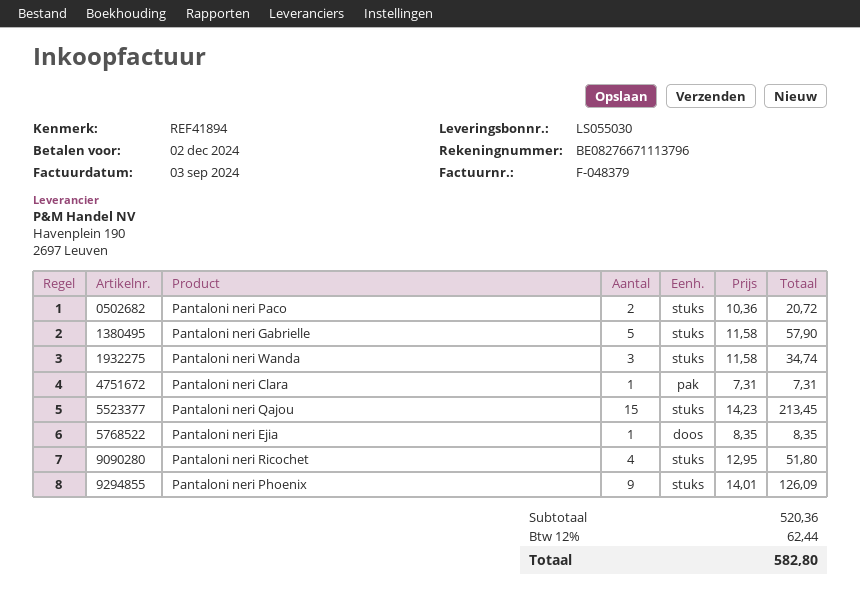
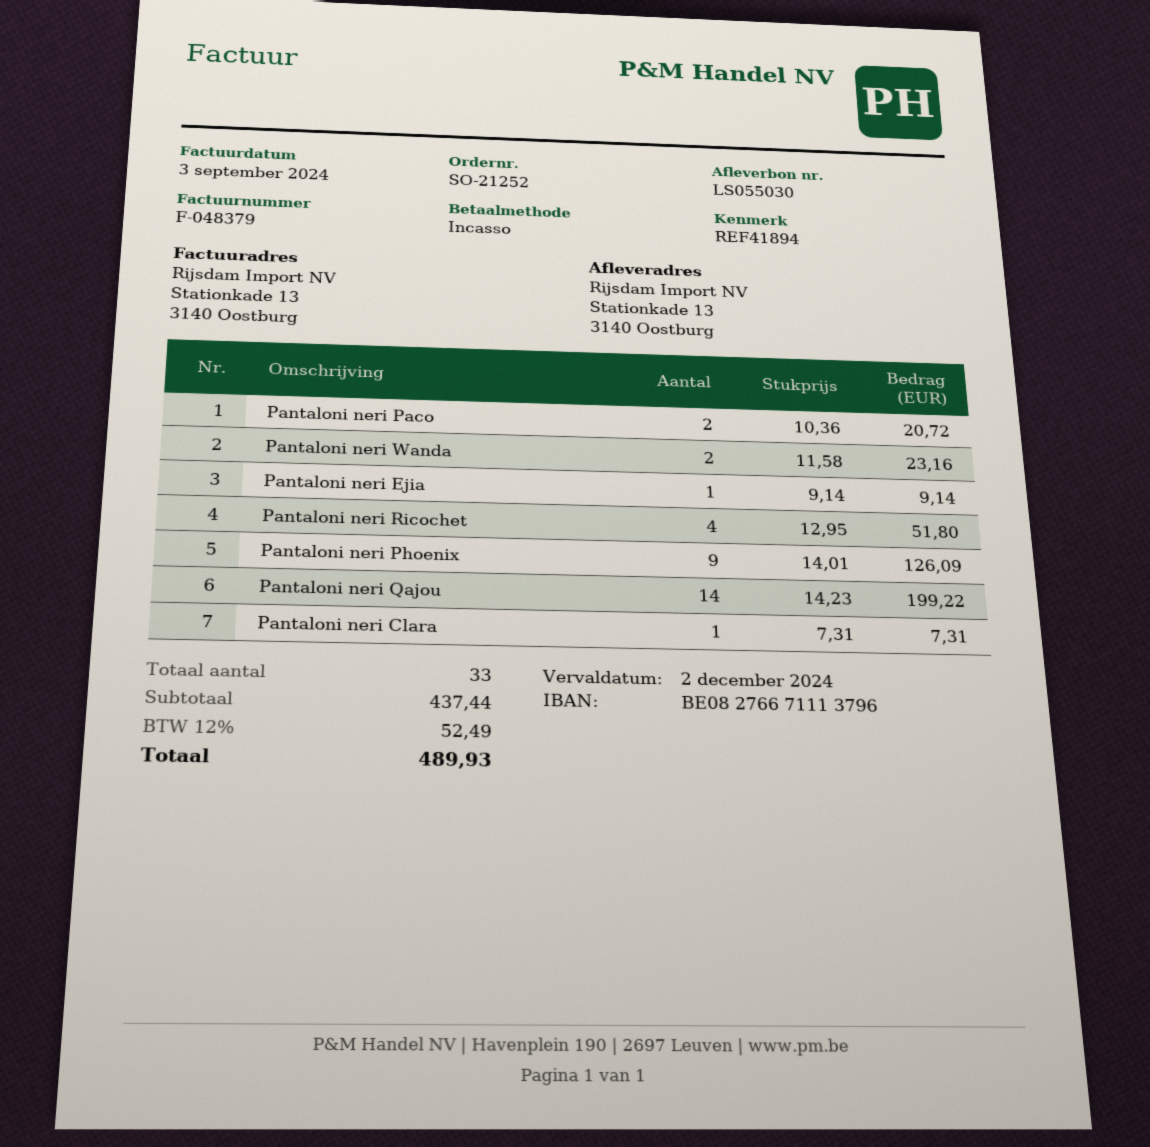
Pantaloni neri Gabrielle: 5 x 11.58 = 57.90 -> none
Pantaloni neri Wanda: 3 x 11.58 = 34.74 -> 2 x 11.58 = 23.16
Pantaloni neri Qajou: 15 x 14.23 = 213.45 -> 14 x 14.23 = 199.22
Pantaloni neri Ejia: 1 x 8.35 = 8.35 -> 1 x 9.14 = 9.14
subtotal: 520.36 -> 437.44
tax: 12% = 62.44 -> 12% = 52.49
total: 582.80 -> 489.93

